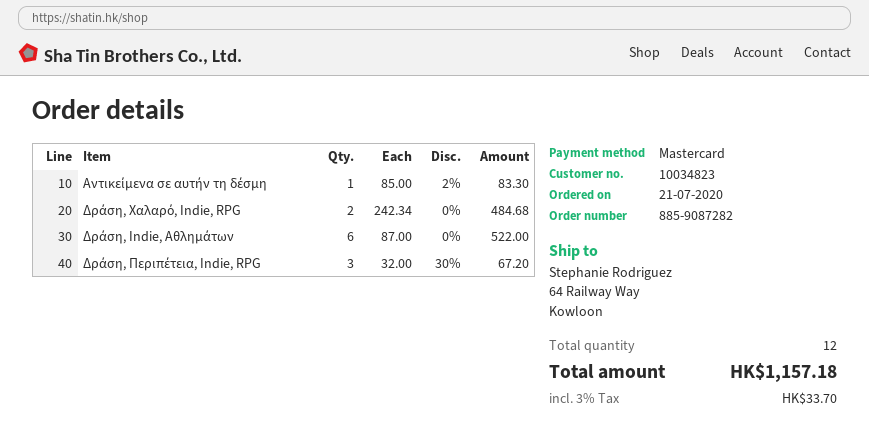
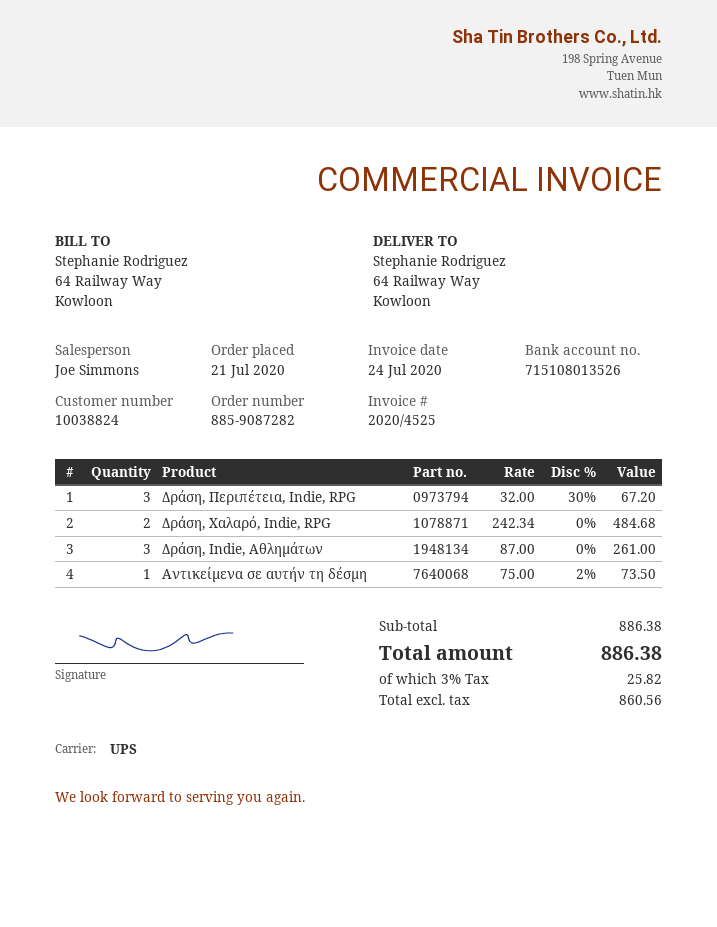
customer number: 10034823 -> 10038824
Αντικείμενα σε αυτήν τη δέσμη: 1 x 85.00 - 2% = 83.30 -> 1 x 75.00 - 2% = 73.50
Δράση, Indie, Αθλημάτων: 6 x 87.00 = 522.00 -> 3 x 87.00 = 261.00
tax: 3% = 33.70 -> 3% = 25.82
total: 1157.18 -> 886.38

